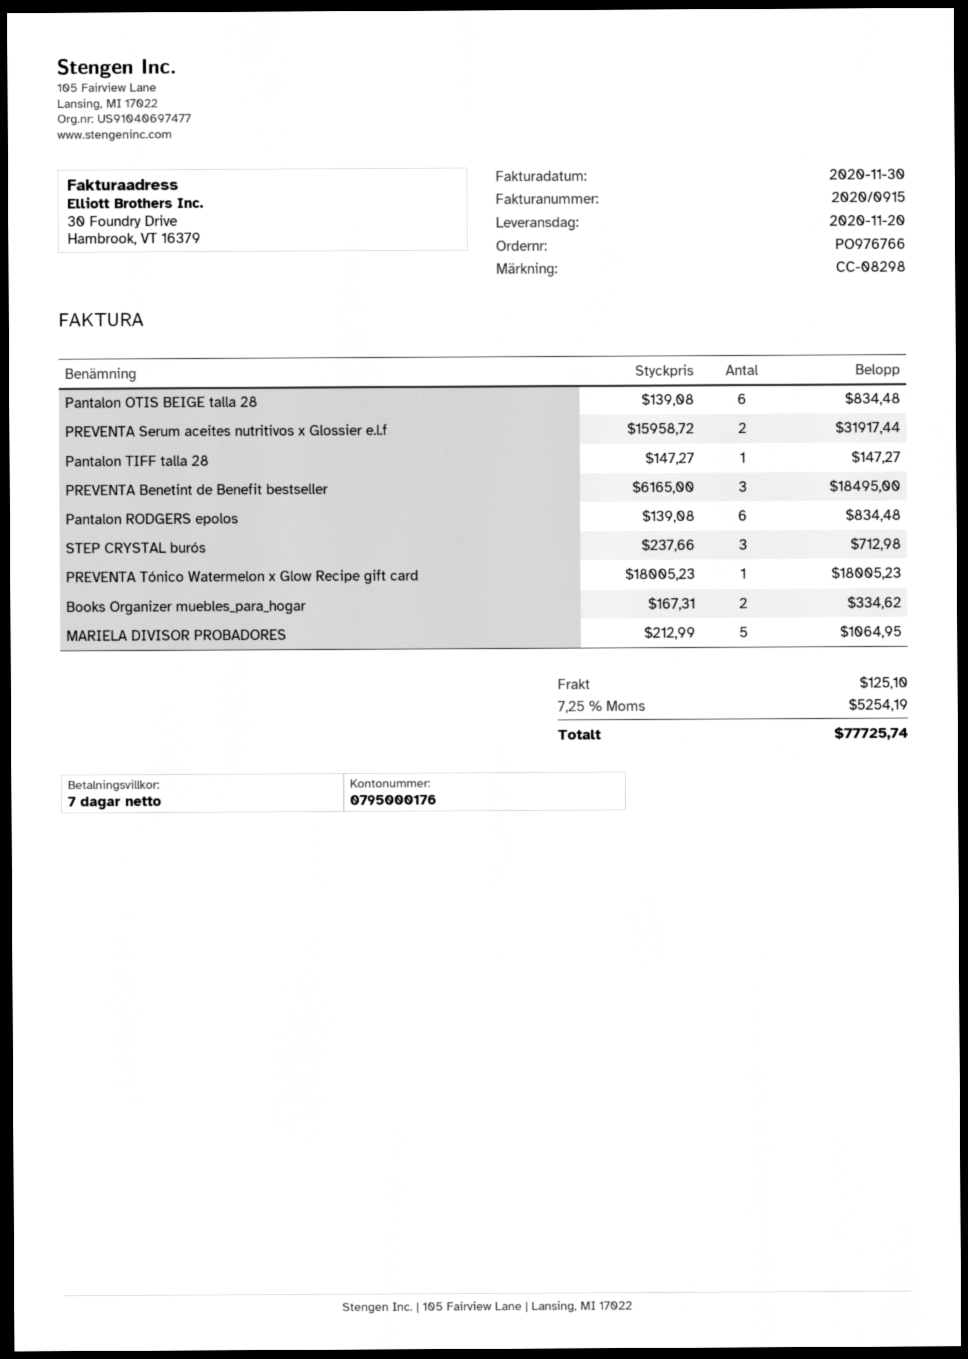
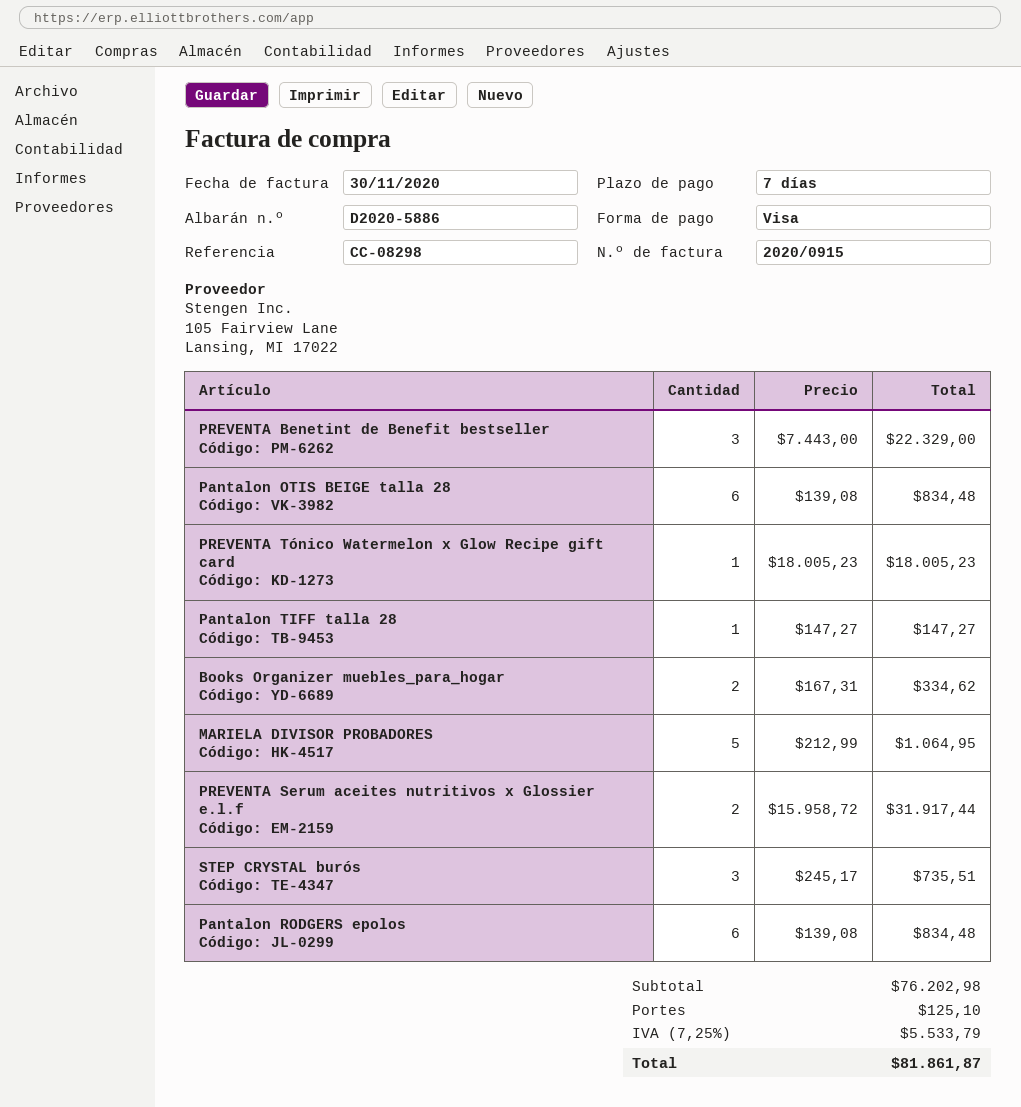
PREVENTA Benetint de Benefit bestseller: 3 x 6165.00 = 18495.00 -> 3 x 7443.00 = 22329.00
STEP CRYSTAL burós: 3 x 237.66 = 712.98 -> 3 x 245.17 = 735.51
tax: 7.25% = 5254.19 -> 7.25% = 5533.79
total: 77725.74 -> 81861.87

